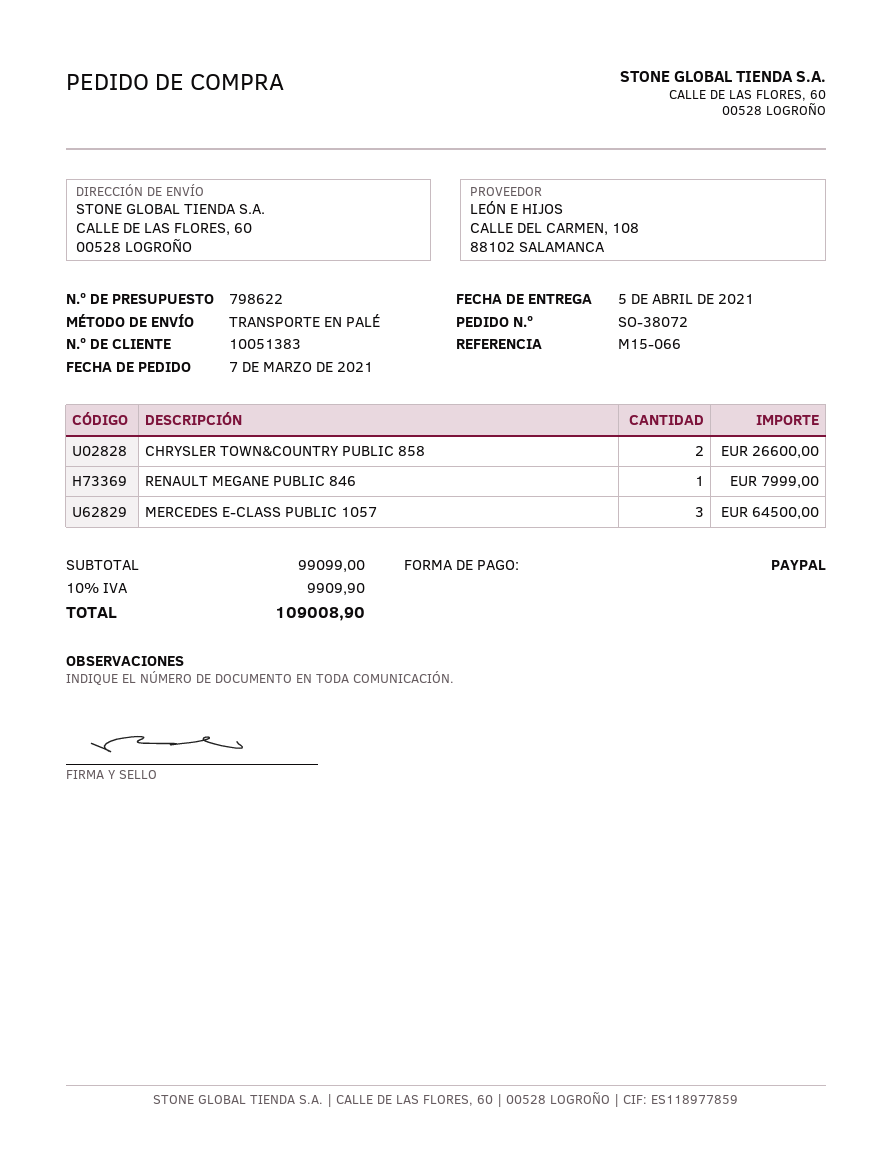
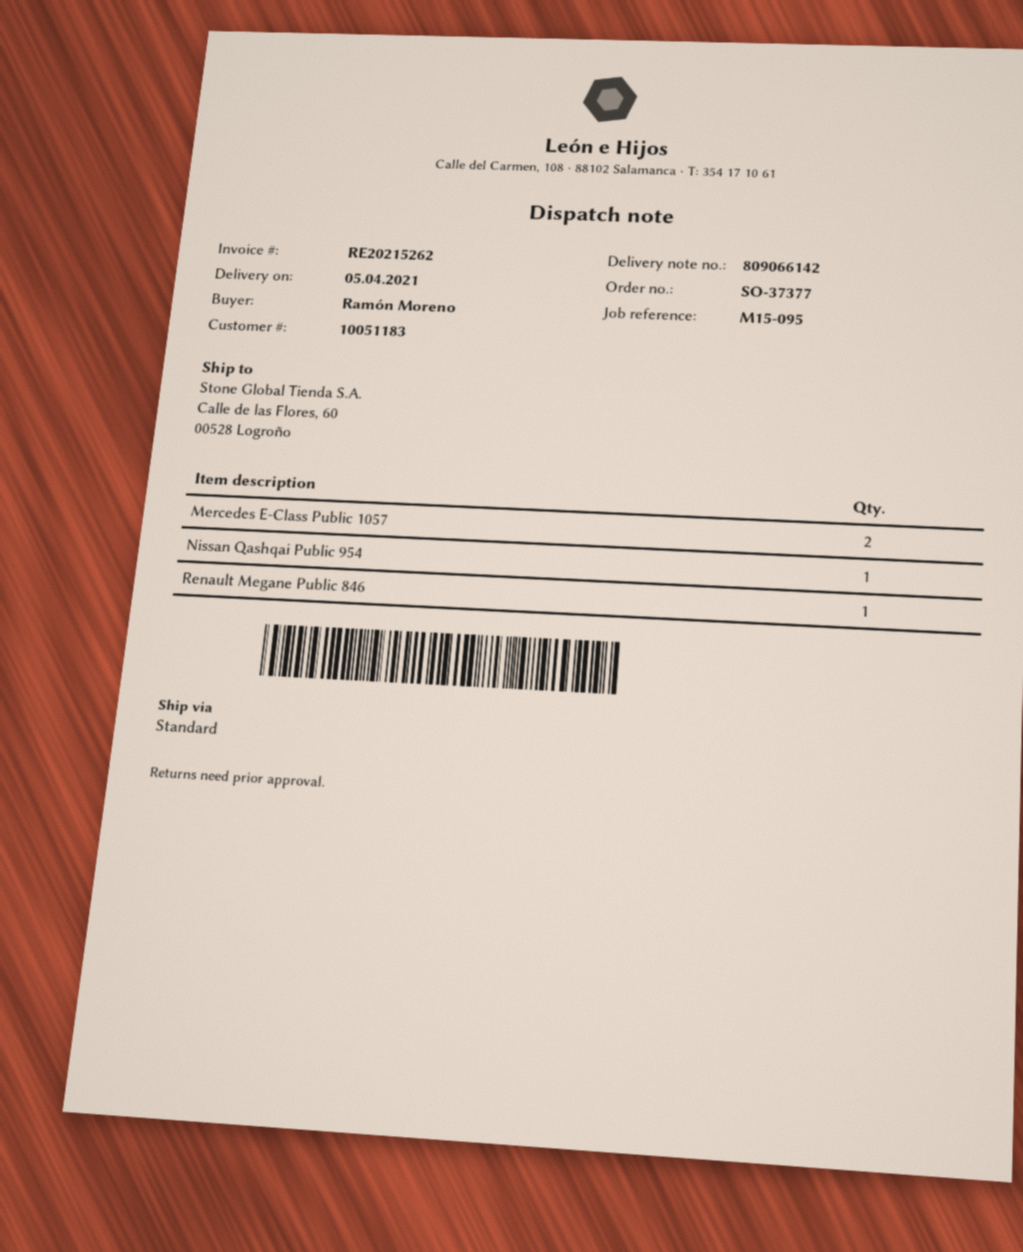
order number: SO-38072 -> SO-37377
customer number: 10051383 -> 10051183
reference: M15-066 -> M15-095
shipping method: pallet freight -> standard
CHRYSLER TOWN&COUNTRY PUBLIC 858: 2 -> none
MERCEDES E-CLASS PUBLIC 1057: 3 -> 2
Nissan Qashqai Public 954: none -> 1

